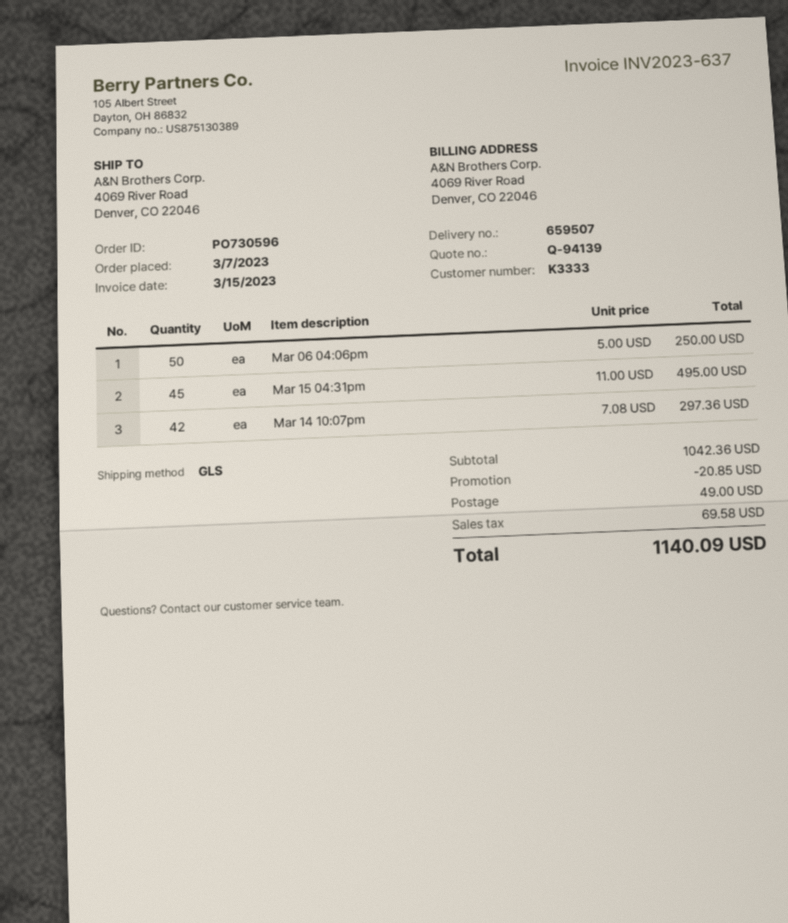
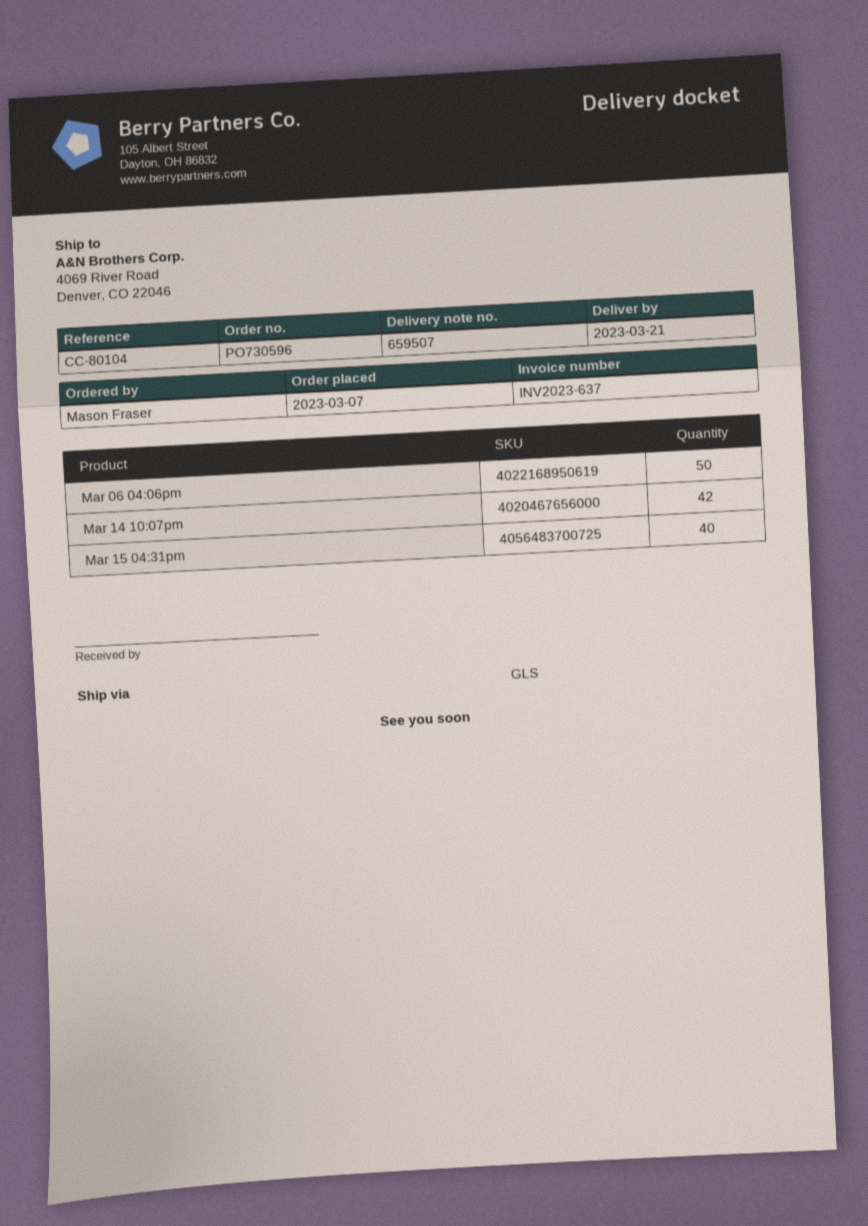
Mar 15 04:31pm: 45 -> 40

